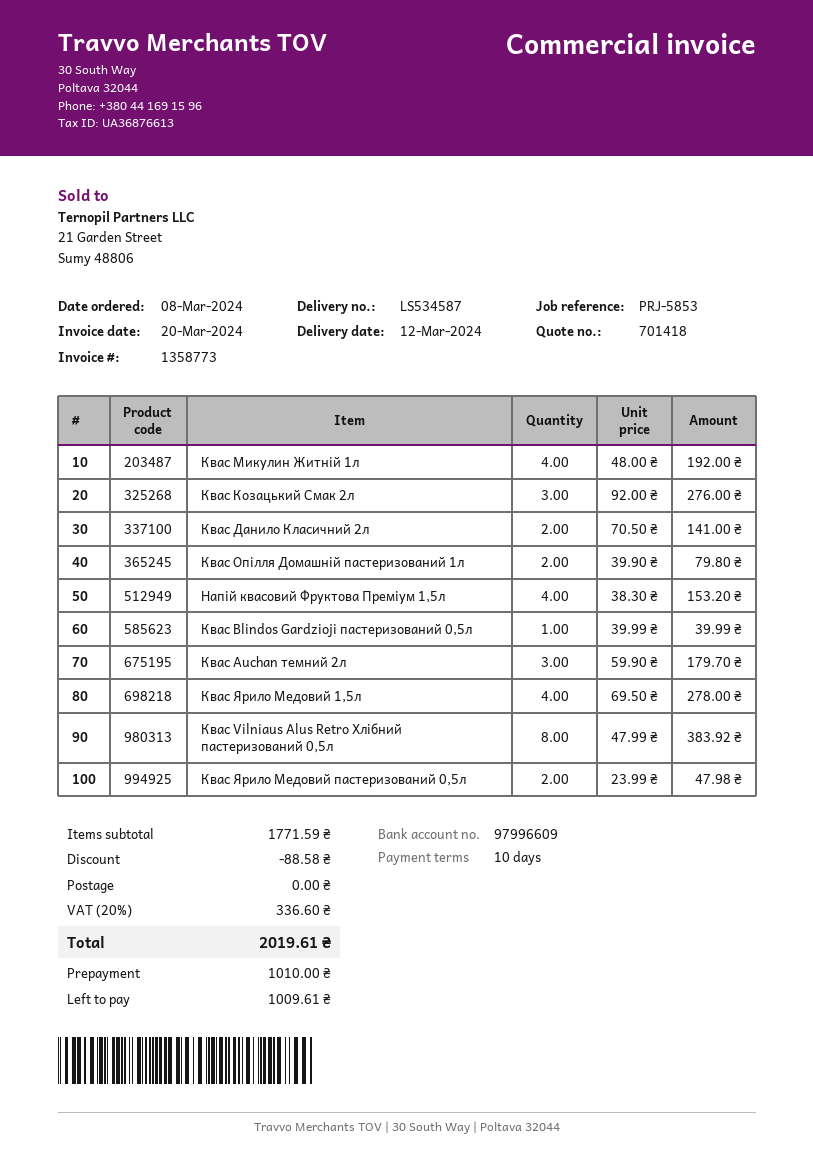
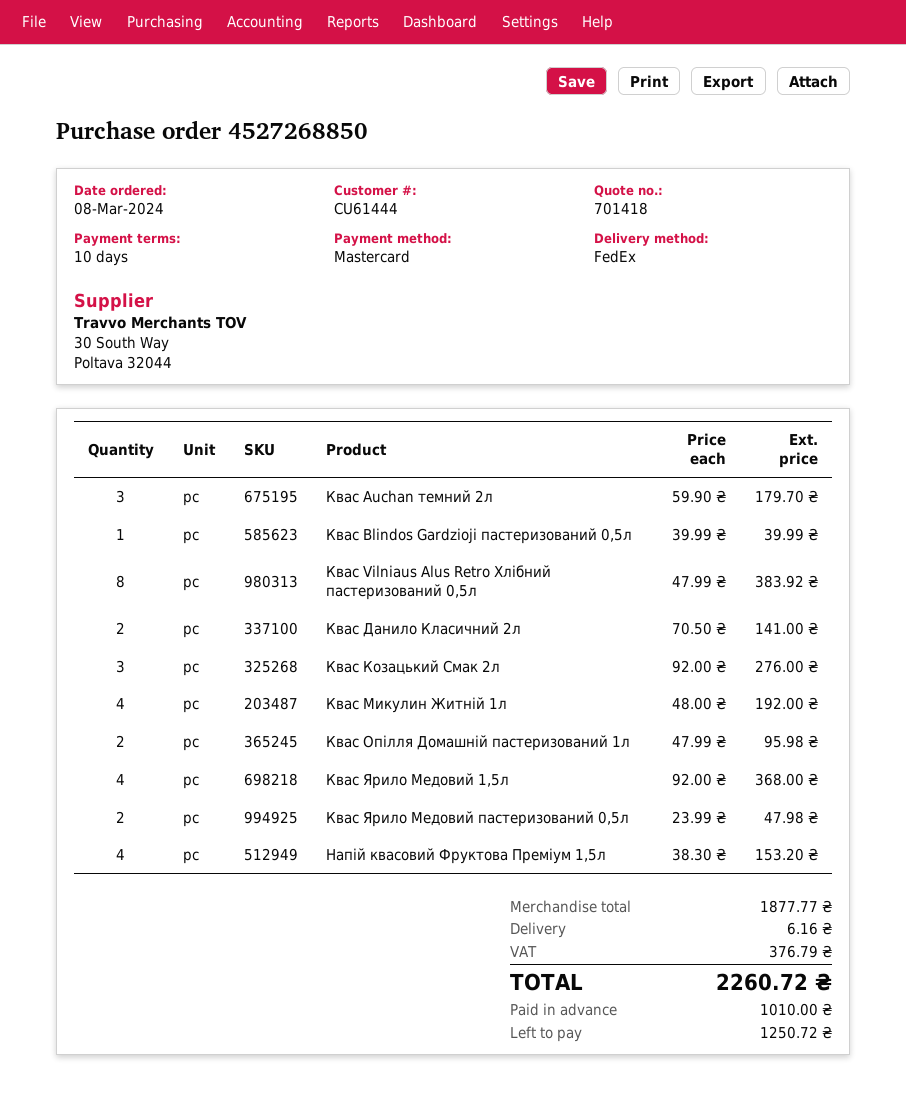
Квас Опілля Домашній пастеризований 1л: 2 x 39.90 = 79.80 -> 2 x 47.99 = 95.98
Квас Ярило Медовий 1,5л: 4 x 69.50 = 278.00 -> 4 x 92.00 = 368.00
subtotal: 1771.59 -> 1877.77
discount: 88.58 -> none
shipping: 0.00 -> 6.16
tax: 336.60 -> 376.79
total: 2019.61 -> 2260.72
balance: 1009.61 -> 1250.72

